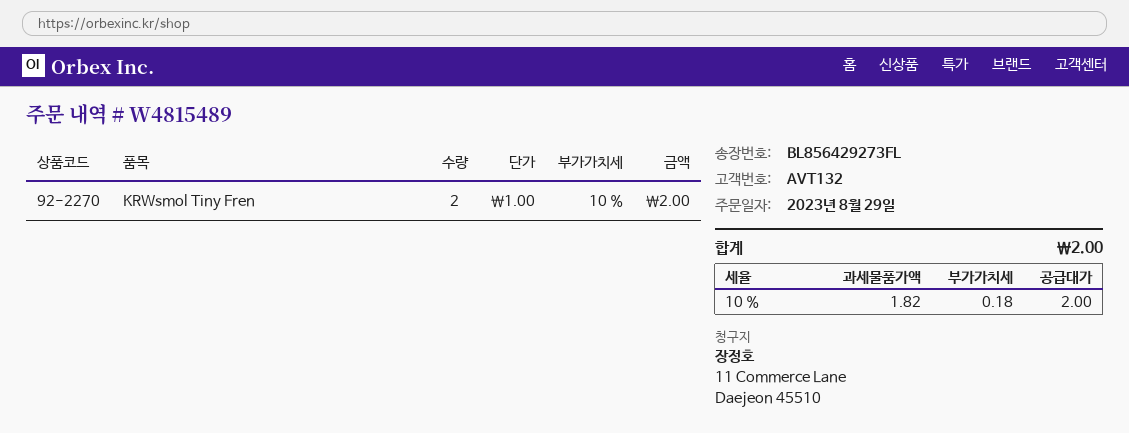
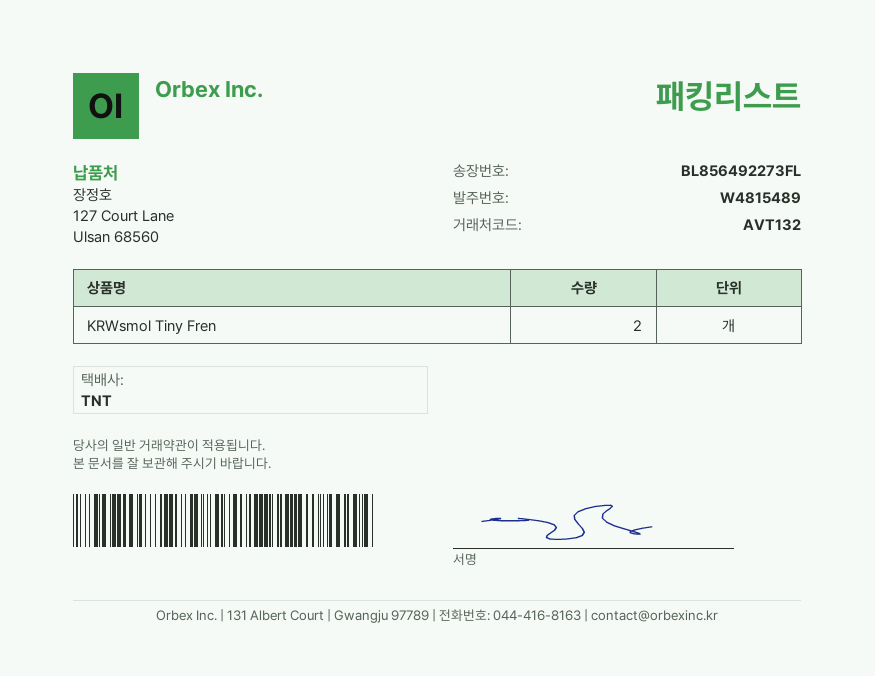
tracking number: BL856429273FL -> BL856492273FL

